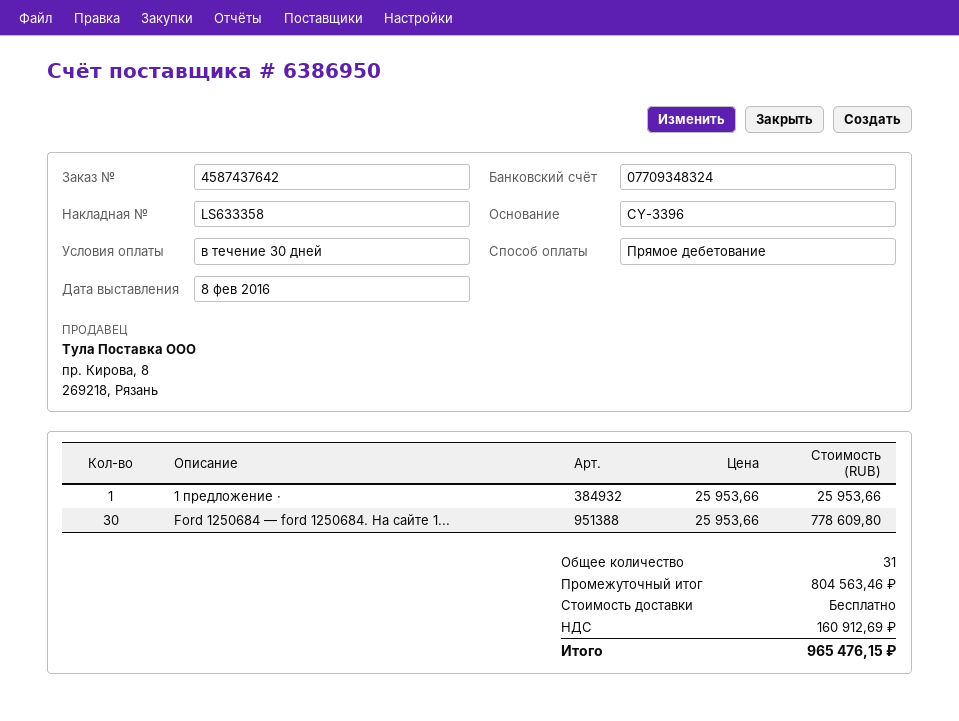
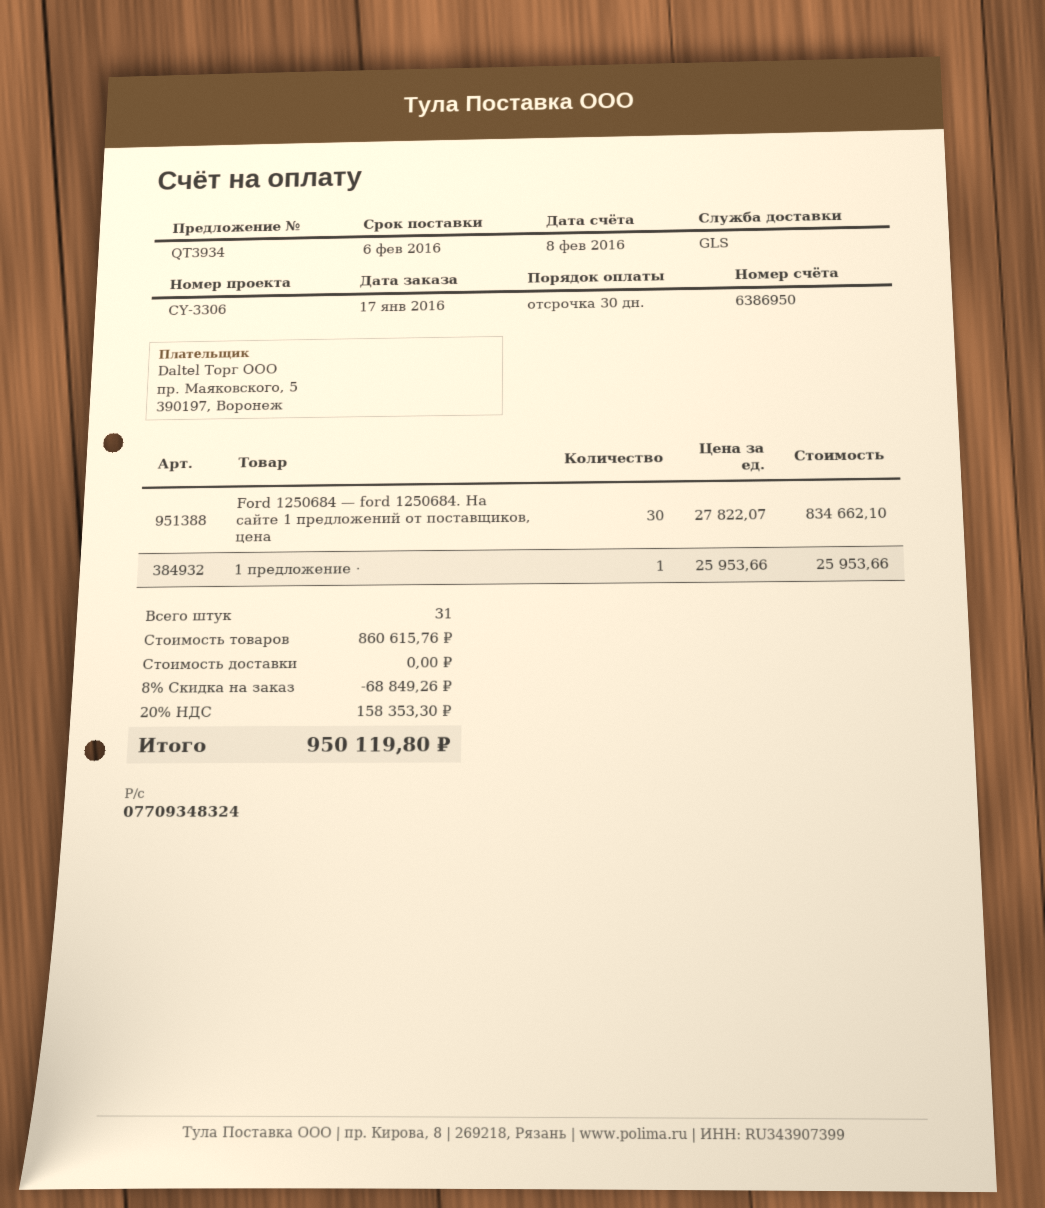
reference: CY-3396 -> CY-3306
Ford 1250684 — ford 1250684. На сайте 1...: 30 x 25953.66 = 778609.80 -> 30 x 27822.07 = 834662.10
subtotal: 804563.46 -> 860615.76
discount: none -> 8% = 68849.26
tax: 160912.69 -> 158353.30
total: 965476.15 -> 950119.80

